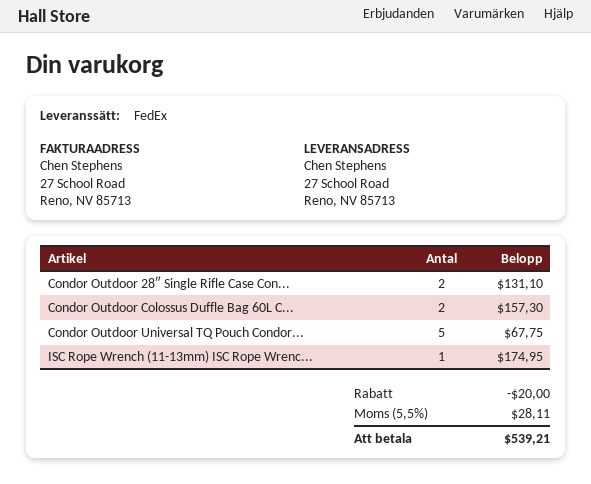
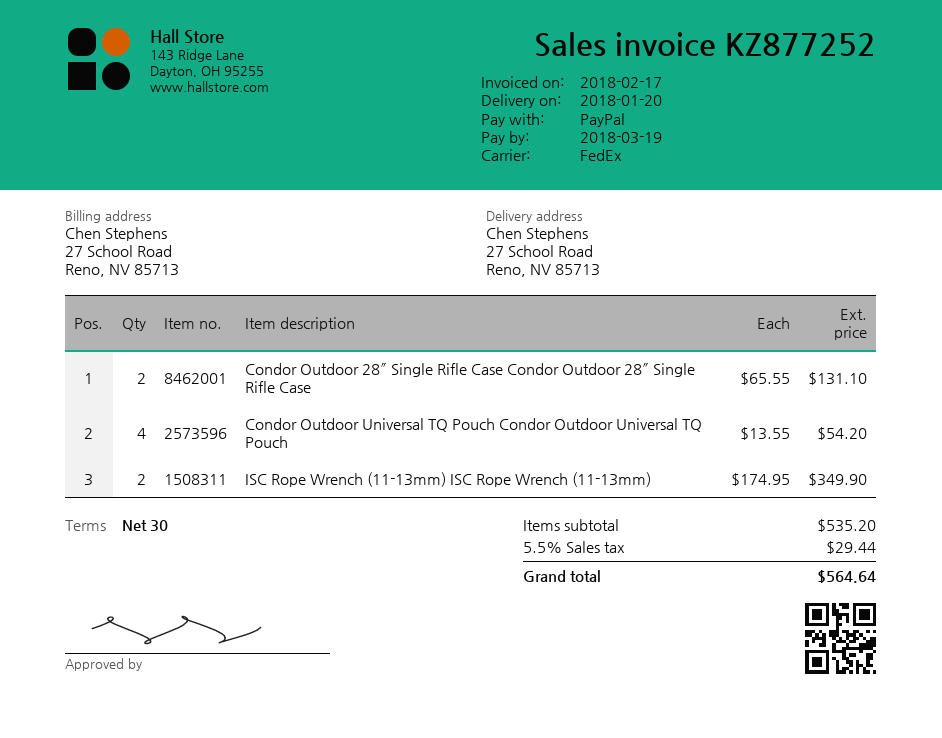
Condor Outdoor Colossus Duffle Bag 60L C...: 2 for 157.30 -> none
Condor Outdoor Universal TQ Pouch Condor...: 5 for 67.75 -> 4 for 54.20
ISC Rope Wrench (11-13mm) ISC Rope Wrenc...: 1 for 174.95 -> 2 for 349.90
discount: 20.00 -> none
tax: 5.5% = 28.11 -> 5.5% = 29.44
total: 539.21 -> 564.64

